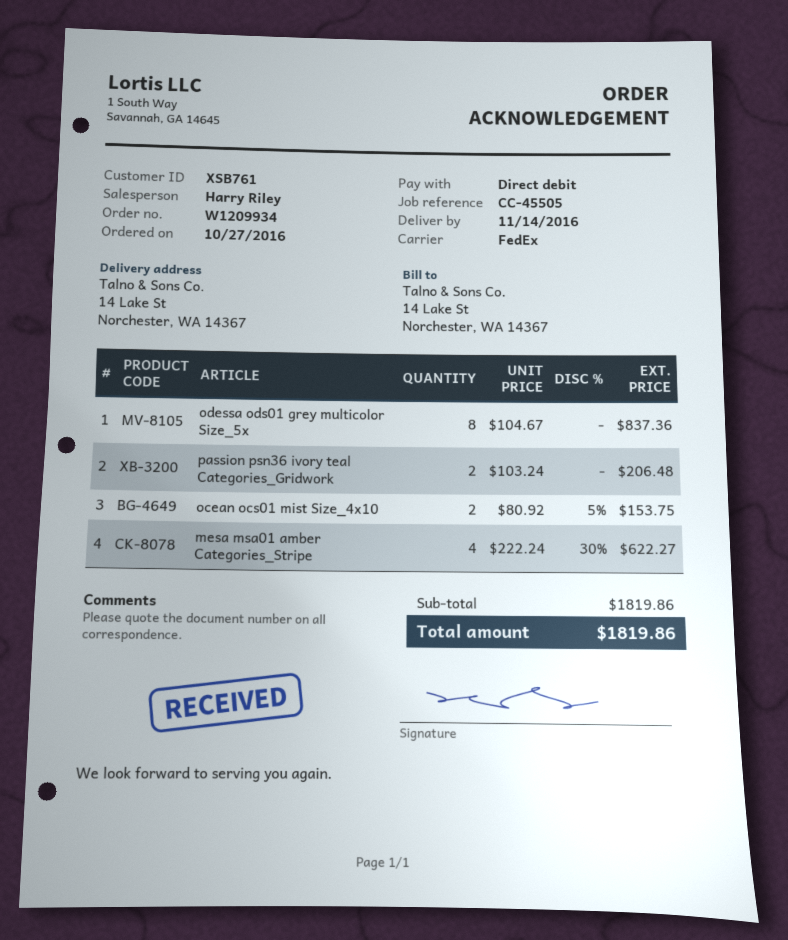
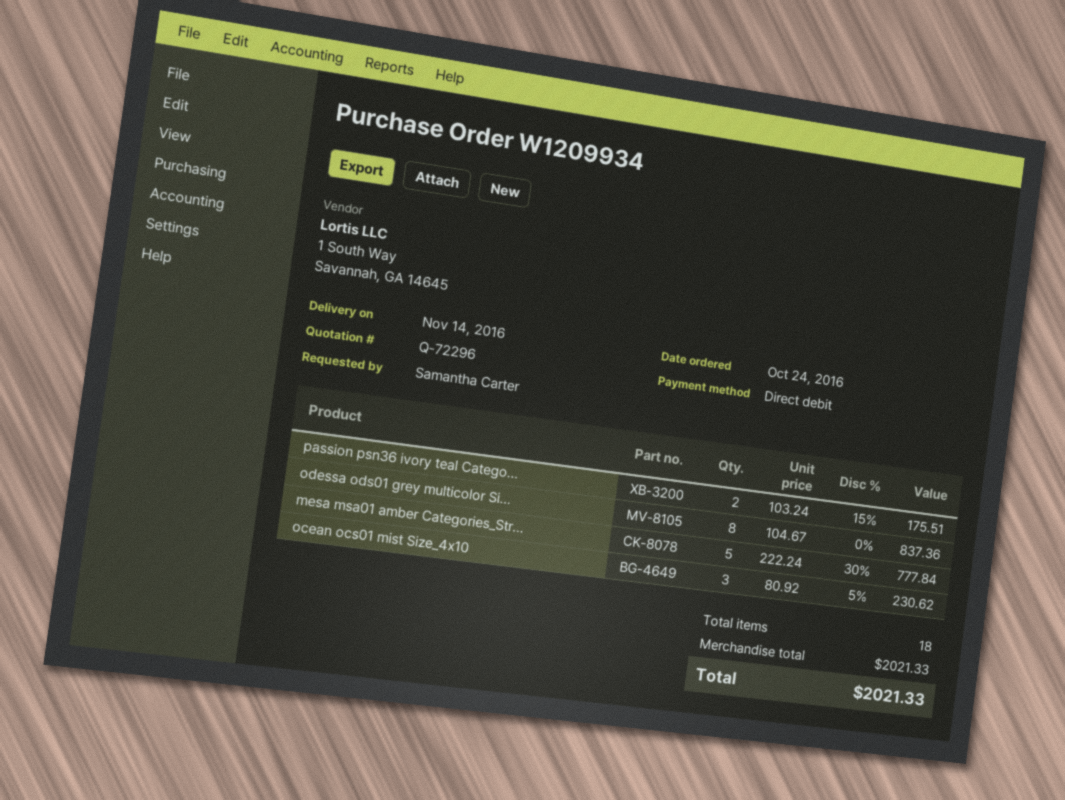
order date: 2016-10-27 -> 2016-10-24
passion psn36 ivory teal Categories_Gridwork: 2 x 103.24 = 206.48 -> 2 x 103.24 - 15% = 175.51
ocean ocs01 mist Size_4x10: 2 x 80.92 - 5% = 153.75 -> 3 x 80.92 - 5% = 230.62
mesa msa01 amber Categories_Stripe: 4 x 222.24 - 30% = 622.27 -> 5 x 222.24 - 30% = 777.84
subtotal: 1819.86 -> 2021.33
total: 1819.86 -> 2021.33

